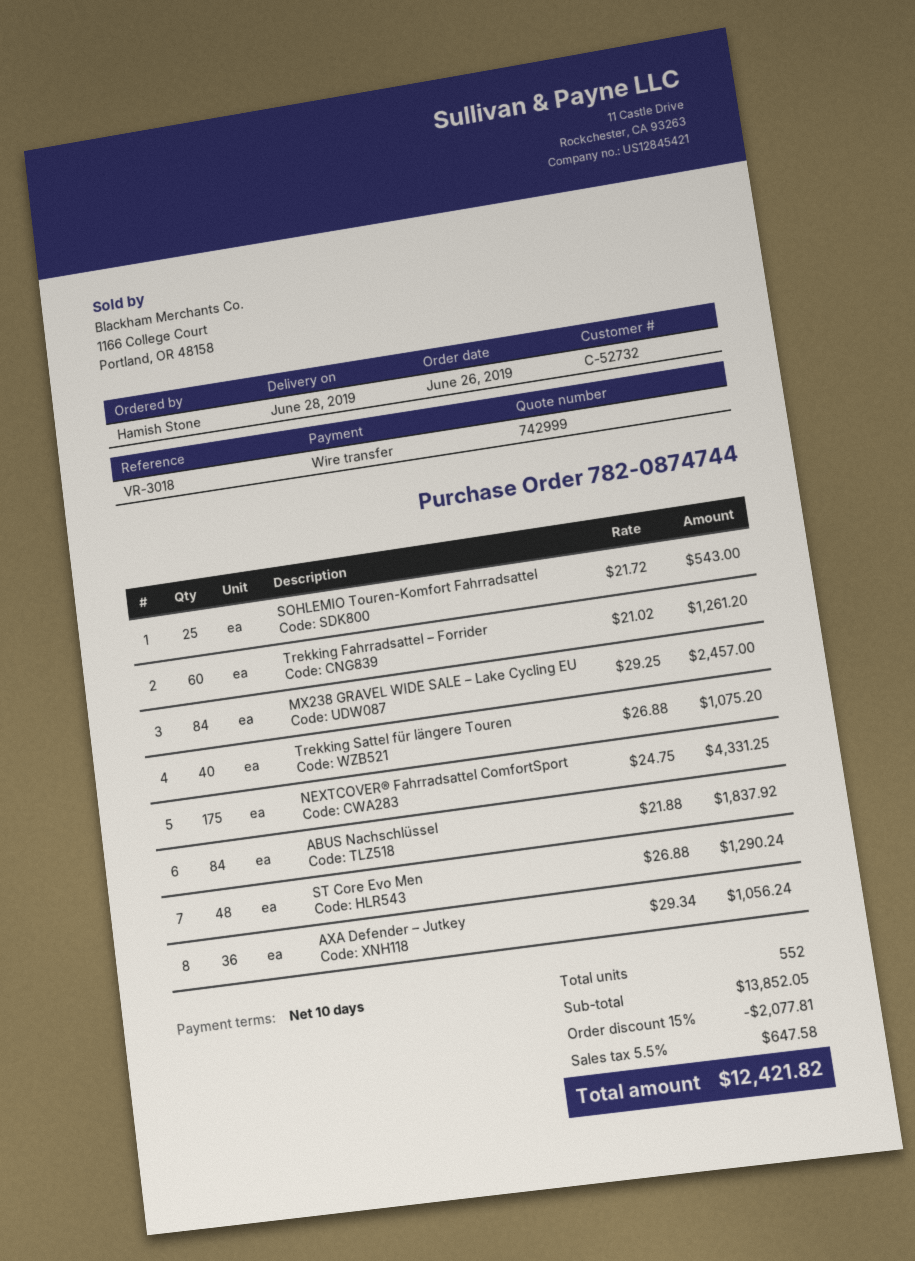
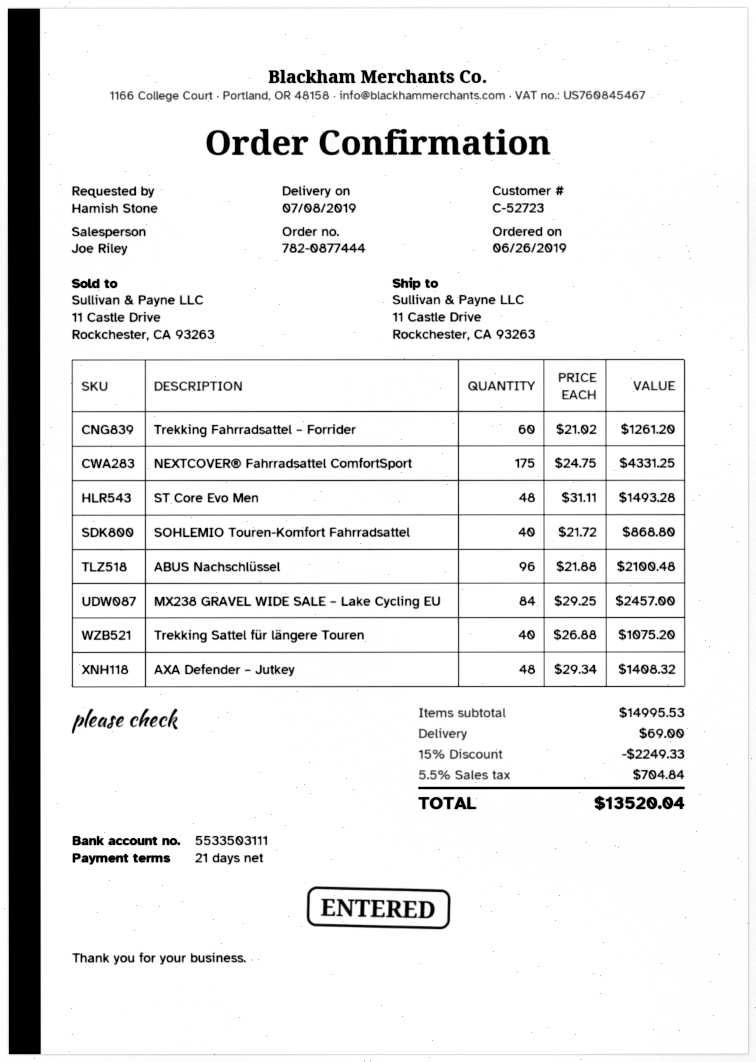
order number: 782-0874744 -> 782-0877444
delivery date: 2019-06-28 -> 2019-07-08
payment terms: 10 days -> 21 days
customer number: C-52732 -> C-52723
SOHLEMIO Touren-Komfort Fahrradsattel: 25 x 21.72 = 543.00 -> 40 x 21.72 = 868.80
ABUS Nachschlüssel: 84 x 21.88 = 1837.92 -> 96 x 21.88 = 2100.48
ST Core Evo Men: 48 x 26.88 = 1290.24 -> 48 x 31.11 = 1493.28
AXA Defender – Jutkey: 36 x 29.34 = 1056.24 -> 48 x 29.34 = 1408.32
subtotal: 13852.05 -> 14995.53
discount: 15% = 2077.81 -> 15% = 2249.33
shipping: none -> 69.00
tax: 5.5% = 647.58 -> 5.5% = 704.84
total: 12421.82 -> 13520.04

